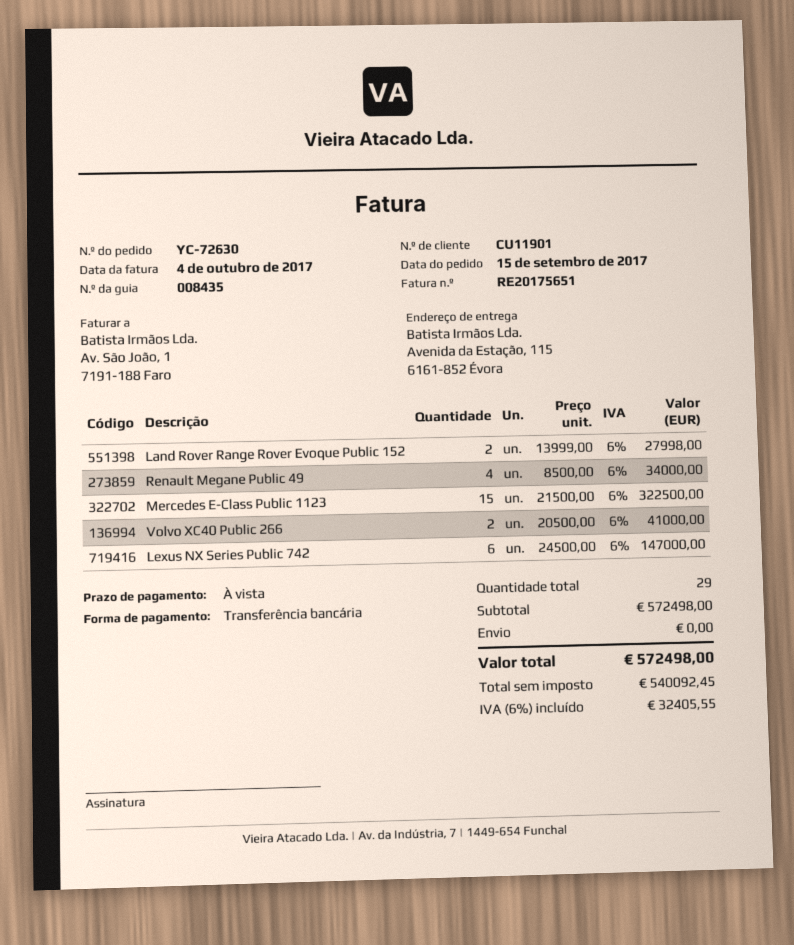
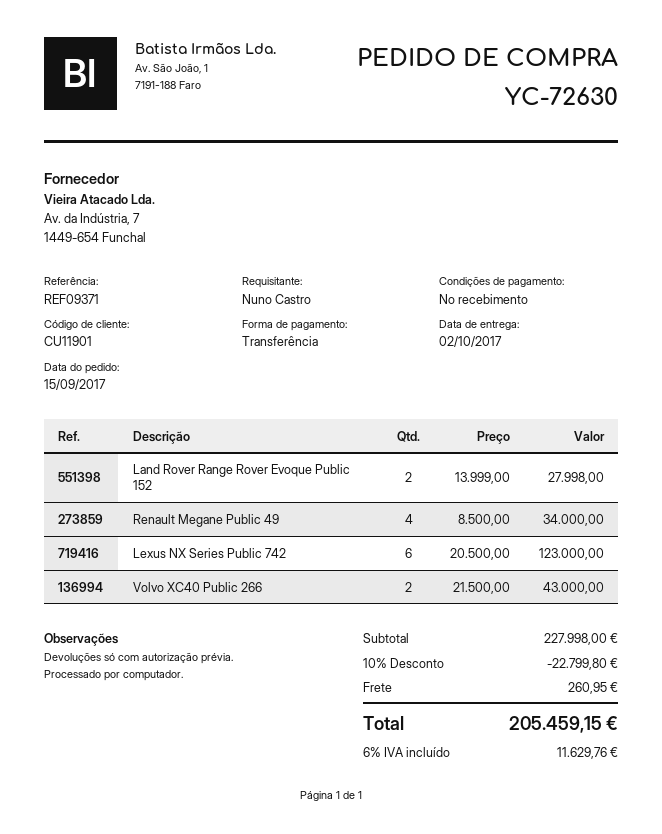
Mercedes E-Class Public 1123: 15 x 21500.00 = 322500.00 -> none
Volvo XC40 Public 266: 2 x 20500.00 = 41000.00 -> 2 x 21500.00 = 43000.00
Lexus NX Series Public 742: 6 x 24500.00 = 147000.00 -> 6 x 20500.00 = 123000.00
subtotal: 572498.00 -> 227998.00
discount: none -> 10% = 22799.80
shipping: 0.00 -> 260.95
tax: 6% = 32405.55 -> 6% = 11629.76
total: 572498.00 -> 205459.15

